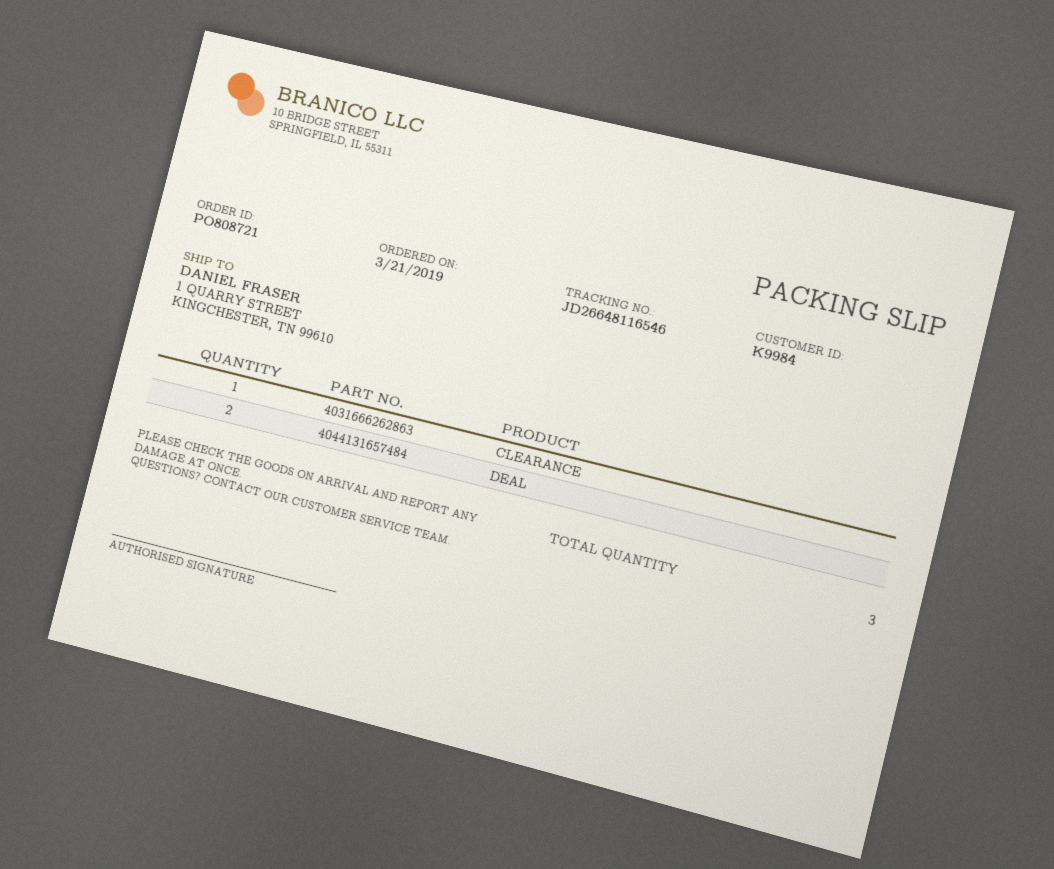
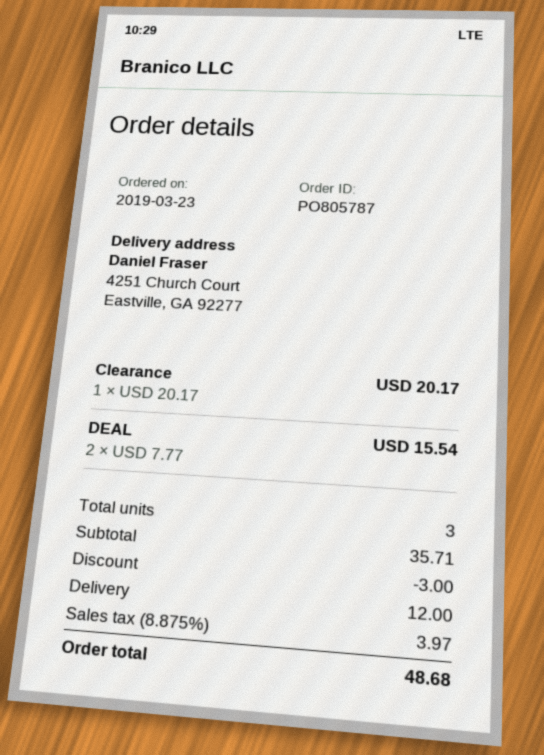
order number: PO808721 -> PO805787
order date: 2019-03-21 -> 2019-03-23
ship to: 1 QUARRY STREET, KINGCHESTER, TN 99610 -> 4251 Church Court, Eastville, GA 92277

